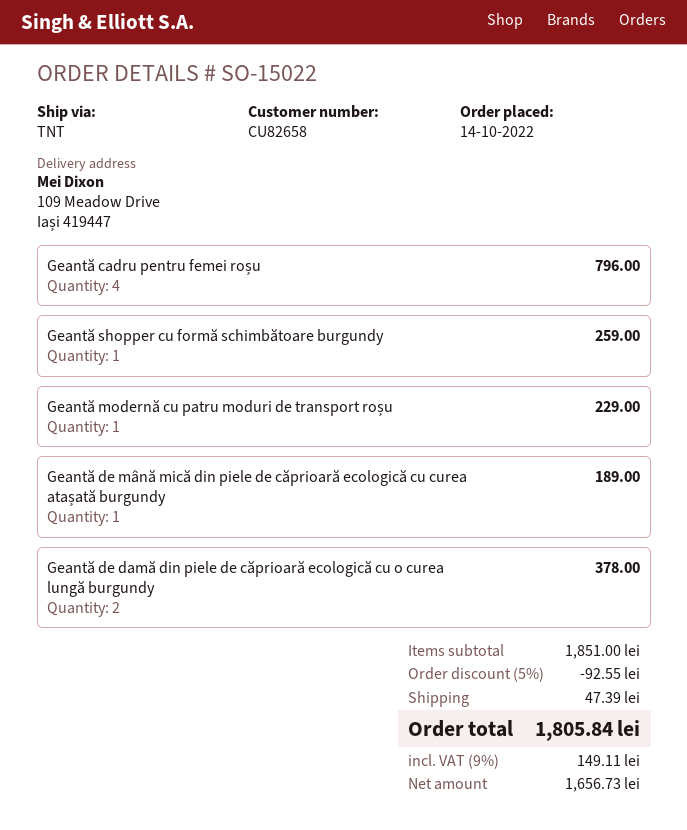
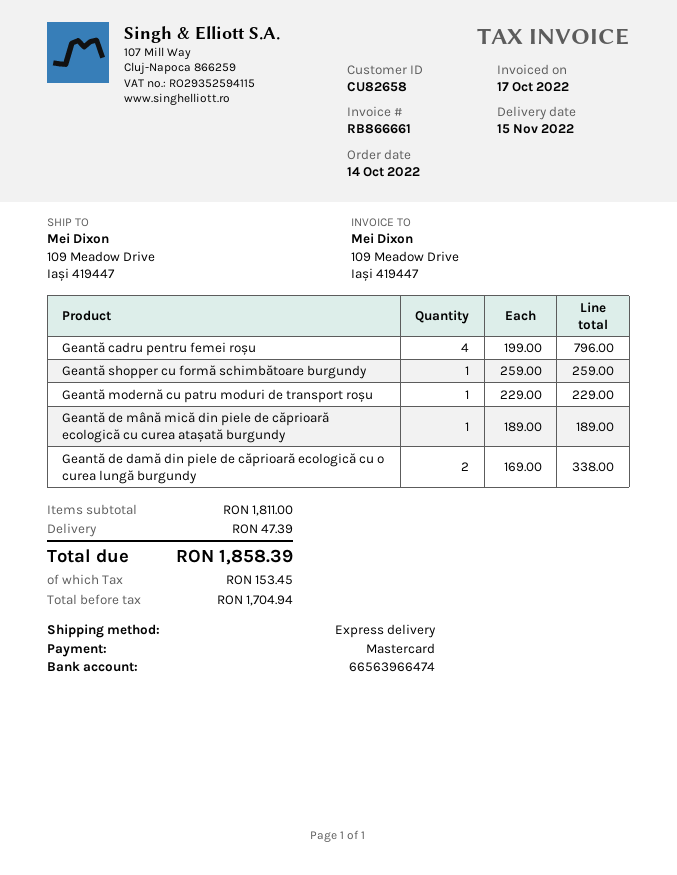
shipping method: TNT -> express
Geantă de damă din piele de căprioară ecologică cu o curea lungă burgundy: 2 for 378.00 -> 2 for 338.00
subtotal: 1851.00 -> 1811.00
discount: 5% = 92.55 -> none
net: 1656.73 -> 1704.94
tax: 149.11 -> 153.45
total: 1805.84 -> 1858.39

